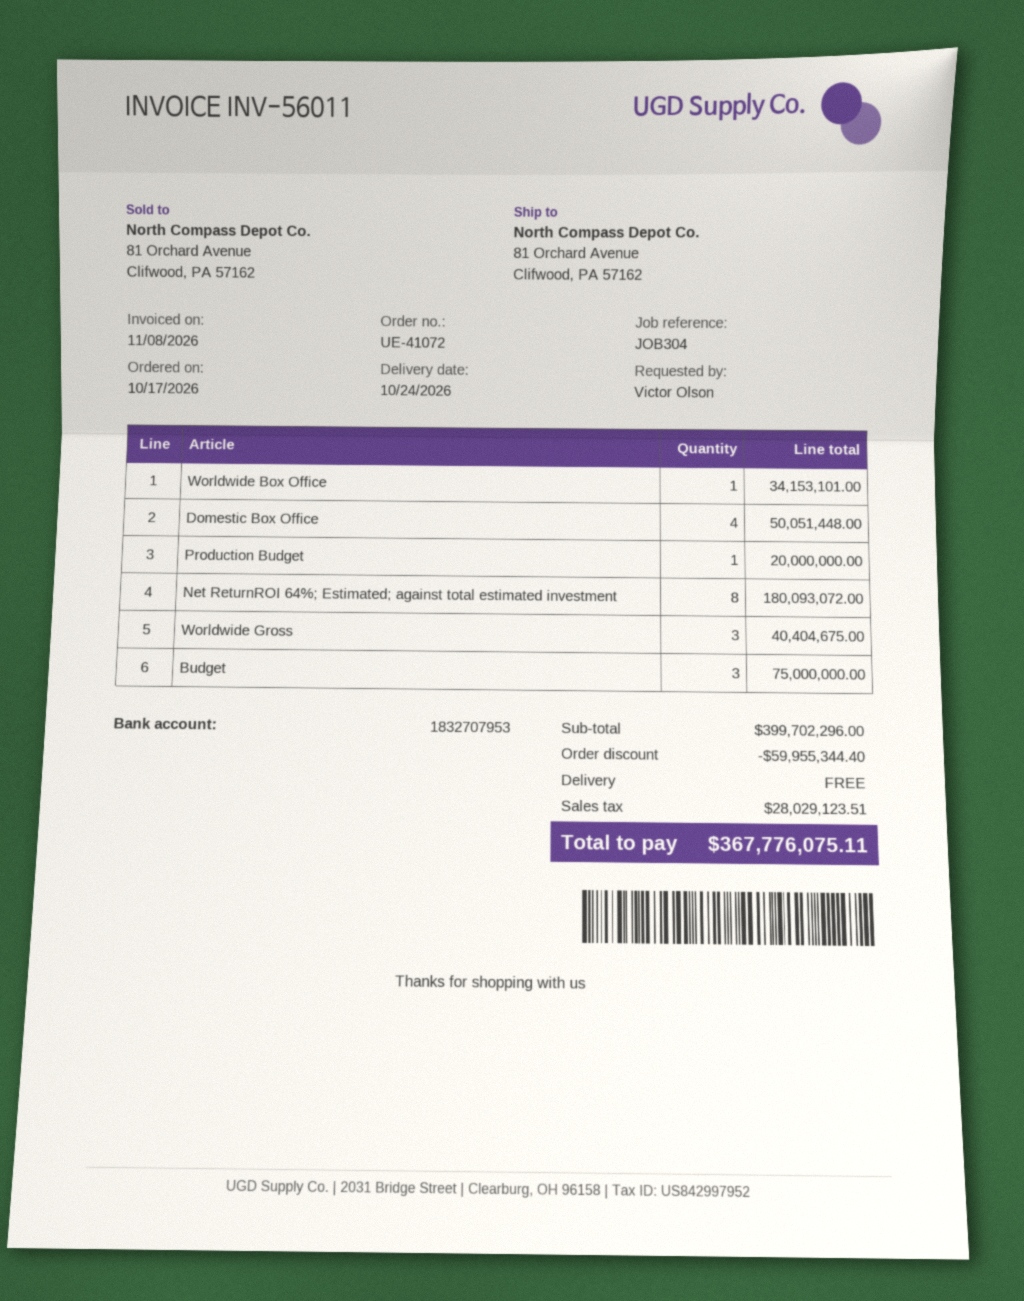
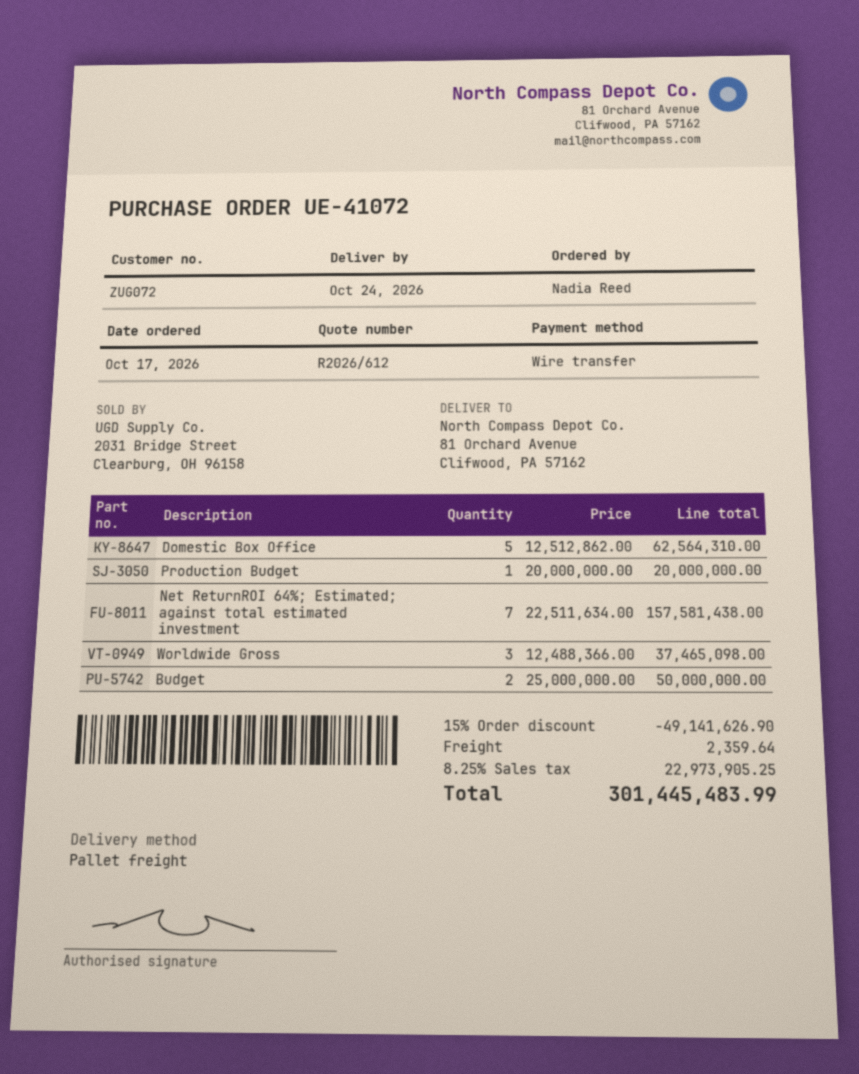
ordered by: Victor Olson -> Nadia Reed
Worldwide Box Office: 1 for 34153101.00 -> none
Domestic Box Office: 4 for 50051448.00 -> 5 for 62564310.00
Net ReturnROI 64%; Estimated; against total estimated investment: 8 for 180093072.00 -> 7 for 157581438.00
Worldwide Gross: 3 for 40404675.00 -> 3 for 37465098.00
Budget: 3 for 75000000.00 -> 2 for 50000000.00
discount: 59955344.40 -> 49141626.90
shipping: 0.00 -> 2359.64
tax: 28029123.51 -> 22973905.25
total: 367776075.11 -> 301445483.99

